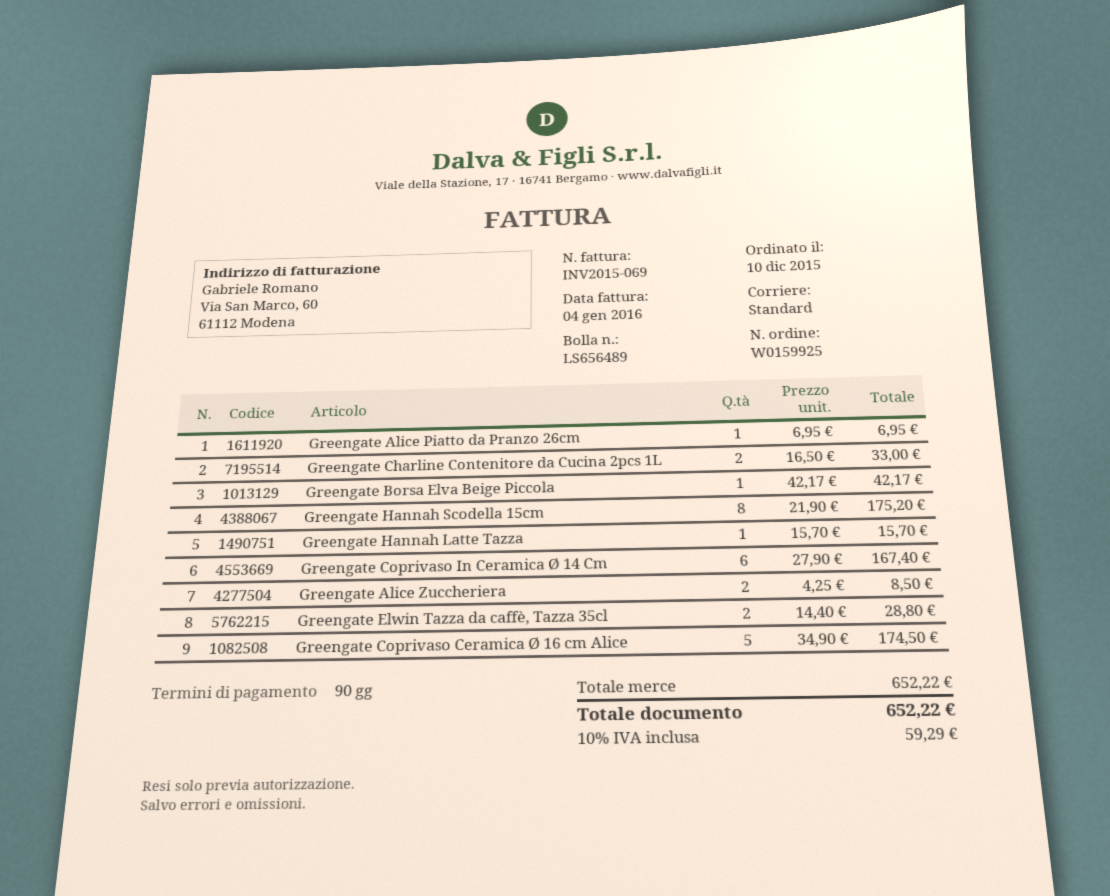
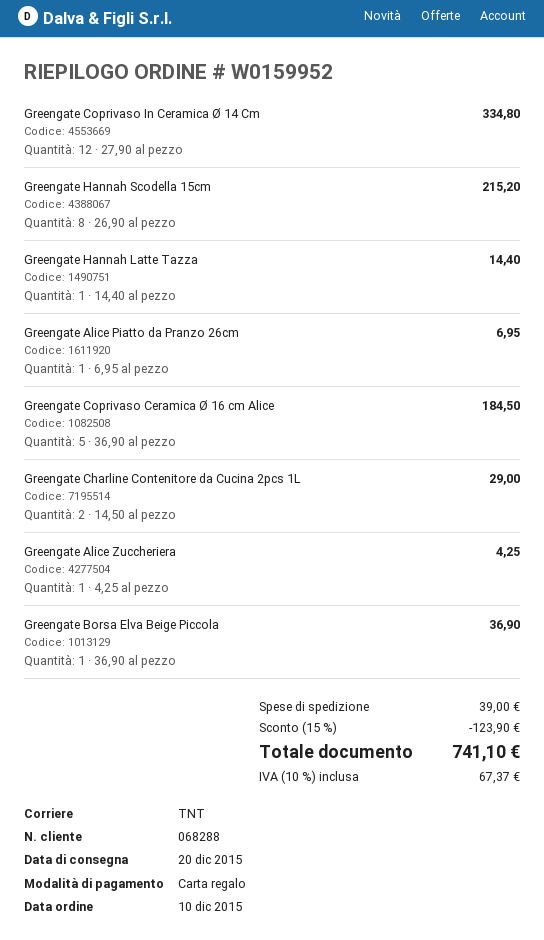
order number: W0159925 -> W0159952
shipping method: standard -> TNT
Greengate Charline Contenitore da Cucina 2pcs 1L: 2 x 16.50 = 33.00 -> 2 x 14.50 = 29.00
Greengate Borsa Elva Beige Piccola: 1 x 42.17 = 42.17 -> 1 x 36.90 = 36.90
Greengate Hannah Scodella 15cm: 8 x 21.90 = 175.20 -> 8 x 26.90 = 215.20
Greengate Hannah Latte Tazza: 1 x 15.70 = 15.70 -> 1 x 14.40 = 14.40
Greengate Coprivaso In Ceramica Ø 14 Cm: 6 x 27.90 = 167.40 -> 12 x 27.90 = 334.80
Greengate Alice Zuccheriera: 2 x 4.25 = 8.50 -> 1 x 4.25 = 4.25
Greengate Elwin Tazza da caffè, Tazza 35cl: 2 x 14.40 = 28.80 -> none
Greengate Coprivaso Ceramica Ø 16 cm Alice: 5 x 34.90 = 174.50 -> 5 x 36.90 = 184.50
discount: none -> 15% = 123.90
shipping: none -> 39.00
tax: 10% = 59.29 -> 10% = 67.37
total: 652.22 -> 741.10

